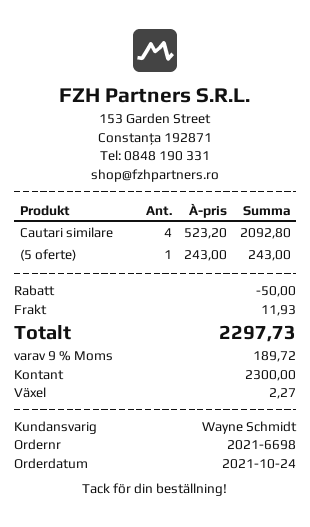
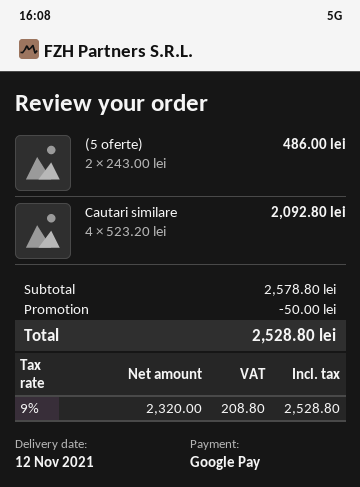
payment method: cash -> Google Pay
(5 oferte): 1 x 243.00 = 243.00 -> 2 x 243.00 = 486.00
shipping: 11.93 -> none
tax: 9% = 189.72 -> 9% = 208.80
total: 2297.73 -> 2528.80

